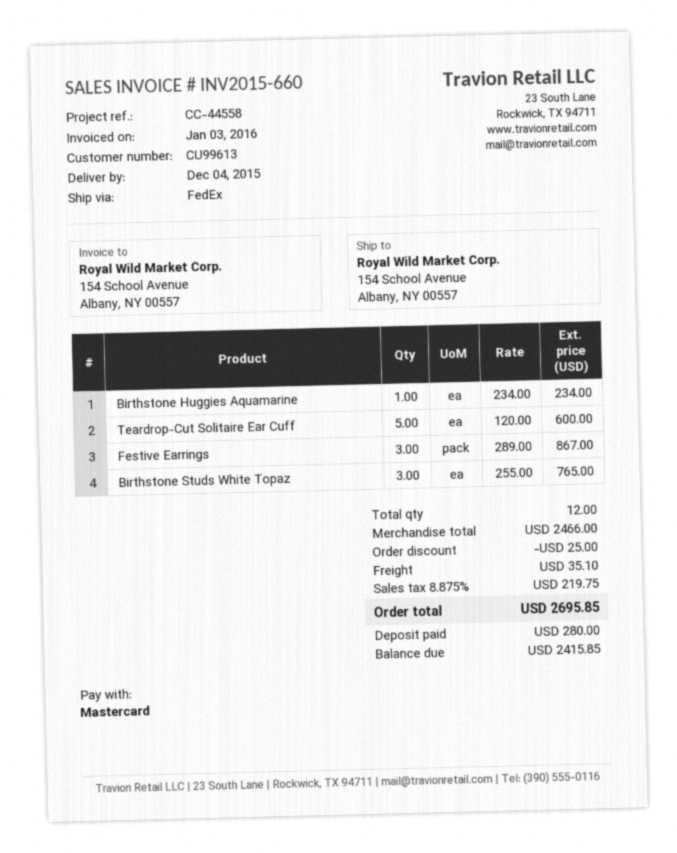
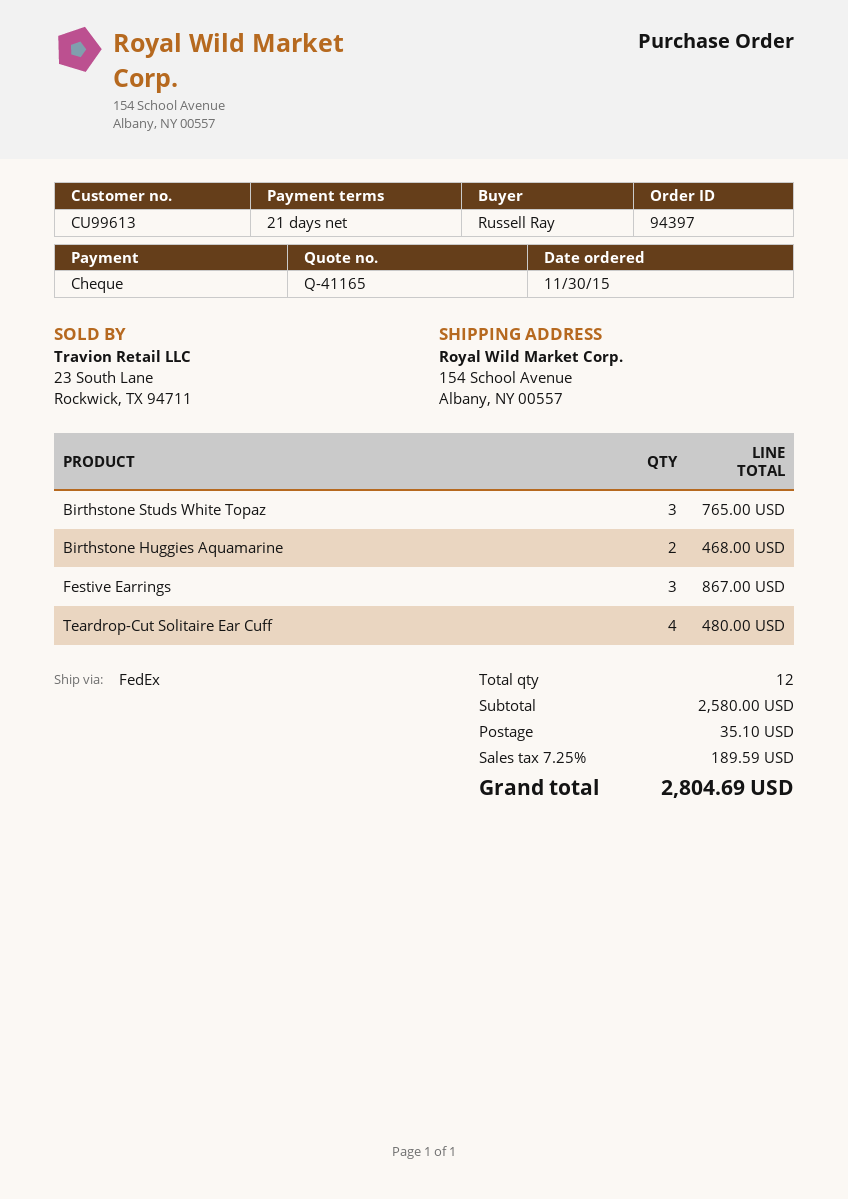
payment method: Mastercard -> cheque
Birthstone Huggies Aquamarine: 1 for 234.00 -> 2 for 468.00
Teardrop-Cut Solitaire Ear Cuff: 5 for 600.00 -> 4 for 480.00
subtotal: 2466.00 -> 2580.00
discount: 25.00 -> none
tax: 8.875% = 219.75 -> 7.25% = 189.59
total: 2695.85 -> 2804.69

